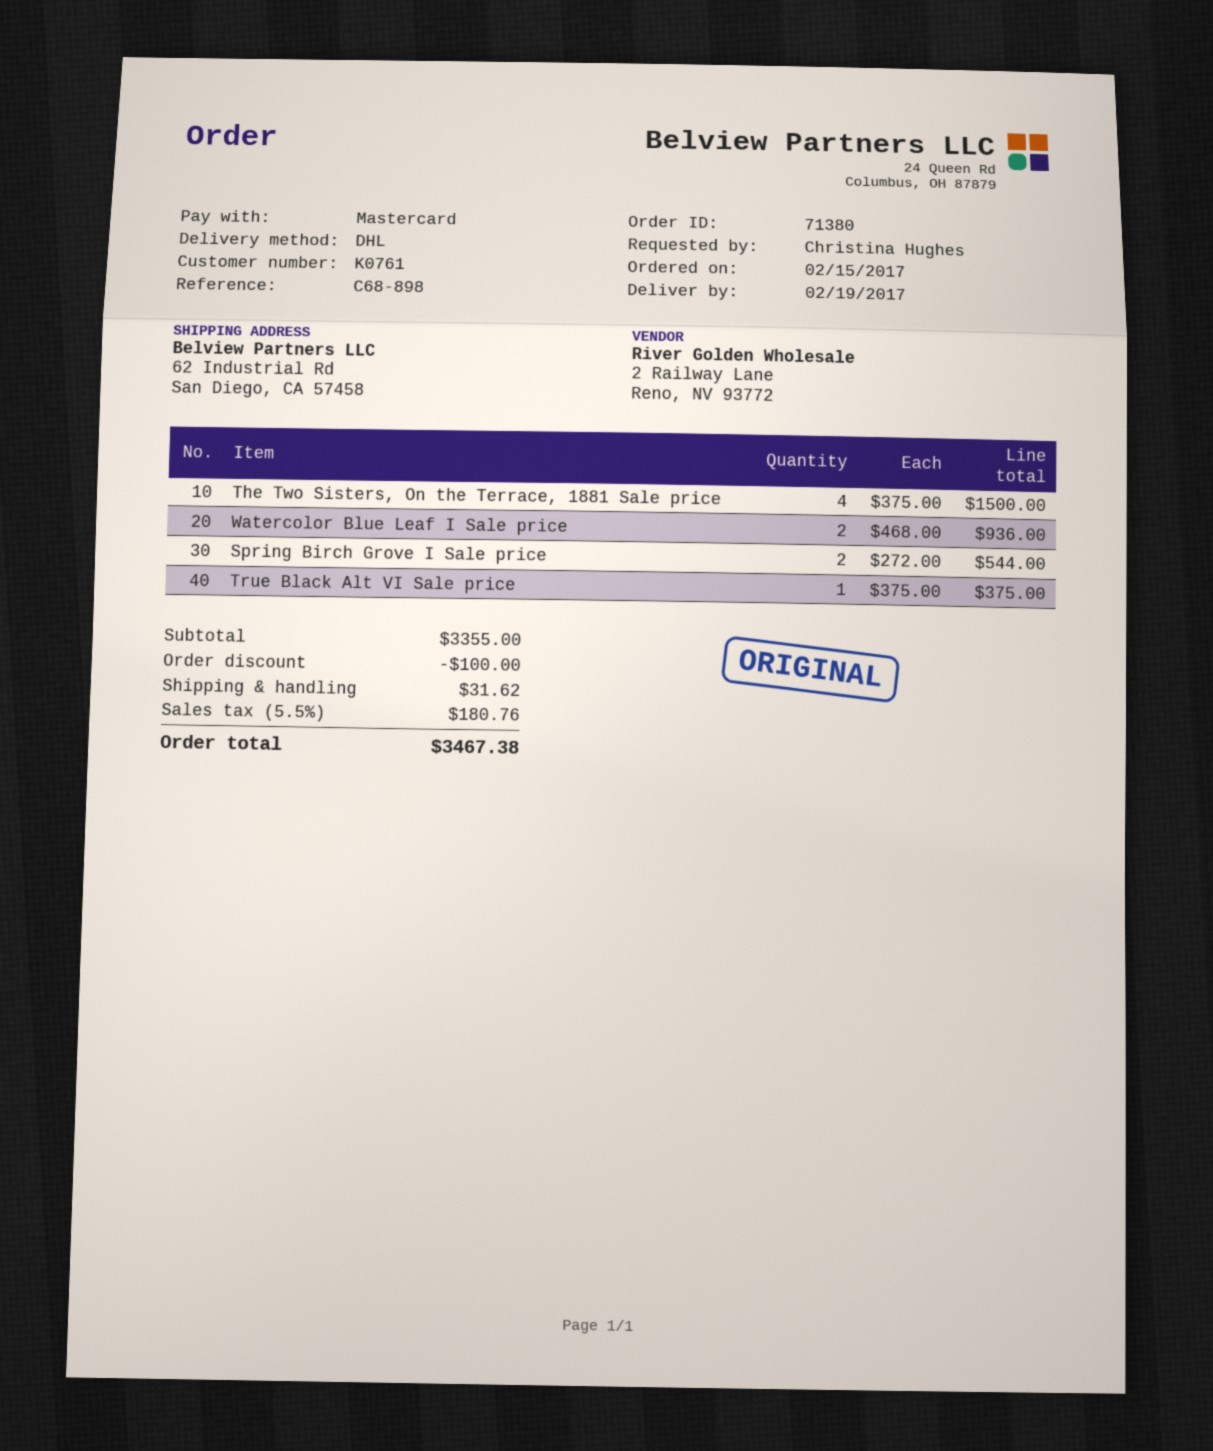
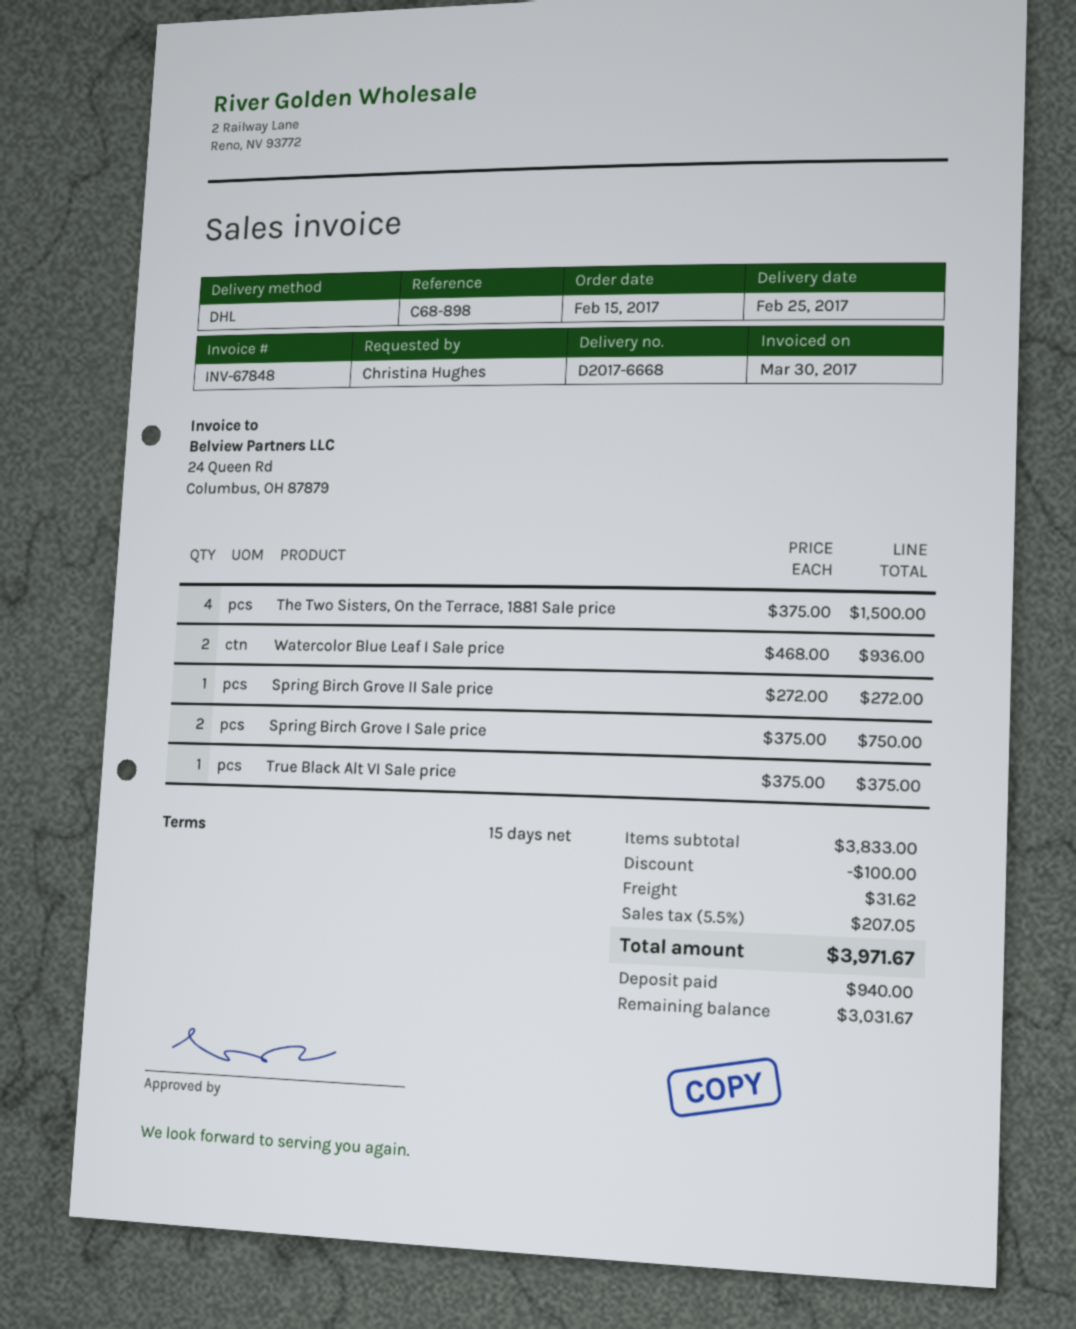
delivery date: 2017-02-19 -> 2017-02-25
Spring Birch Grove I Sale price: 2 x 272.00 = 544.00 -> 2 x 375.00 = 750.00
Spring Birch Grove II Sale price: none -> 1 x 272.00 = 272.00
subtotal: 3355.00 -> 3833.00
tax: 5.5% = 180.76 -> 5.5% = 207.05
total: 3467.38 -> 3971.67

